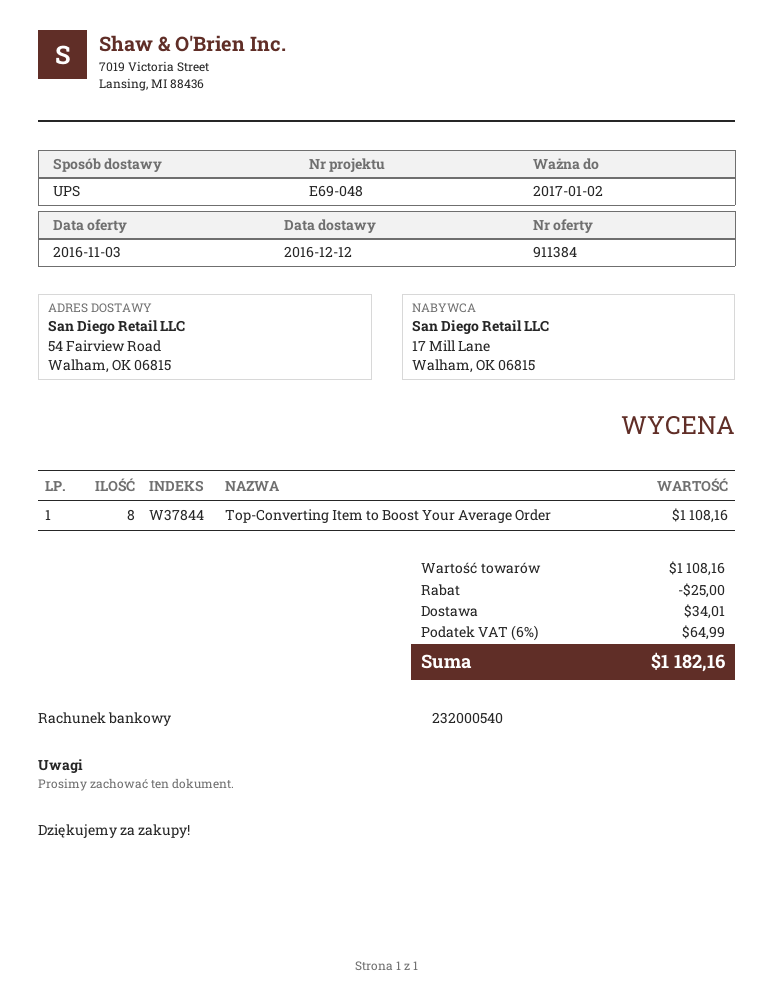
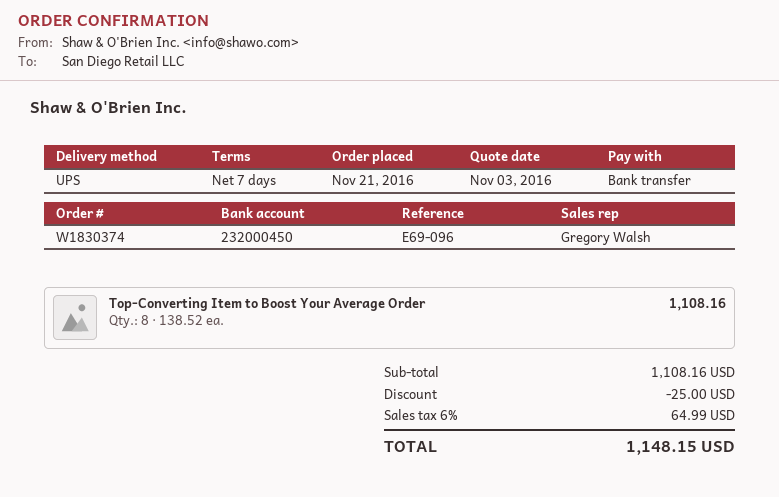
reference: E69-048 -> E69-096
bank account: 232000540 -> 232000450
shipping: 34.01 -> none
total: 1182.16 -> 1148.15

